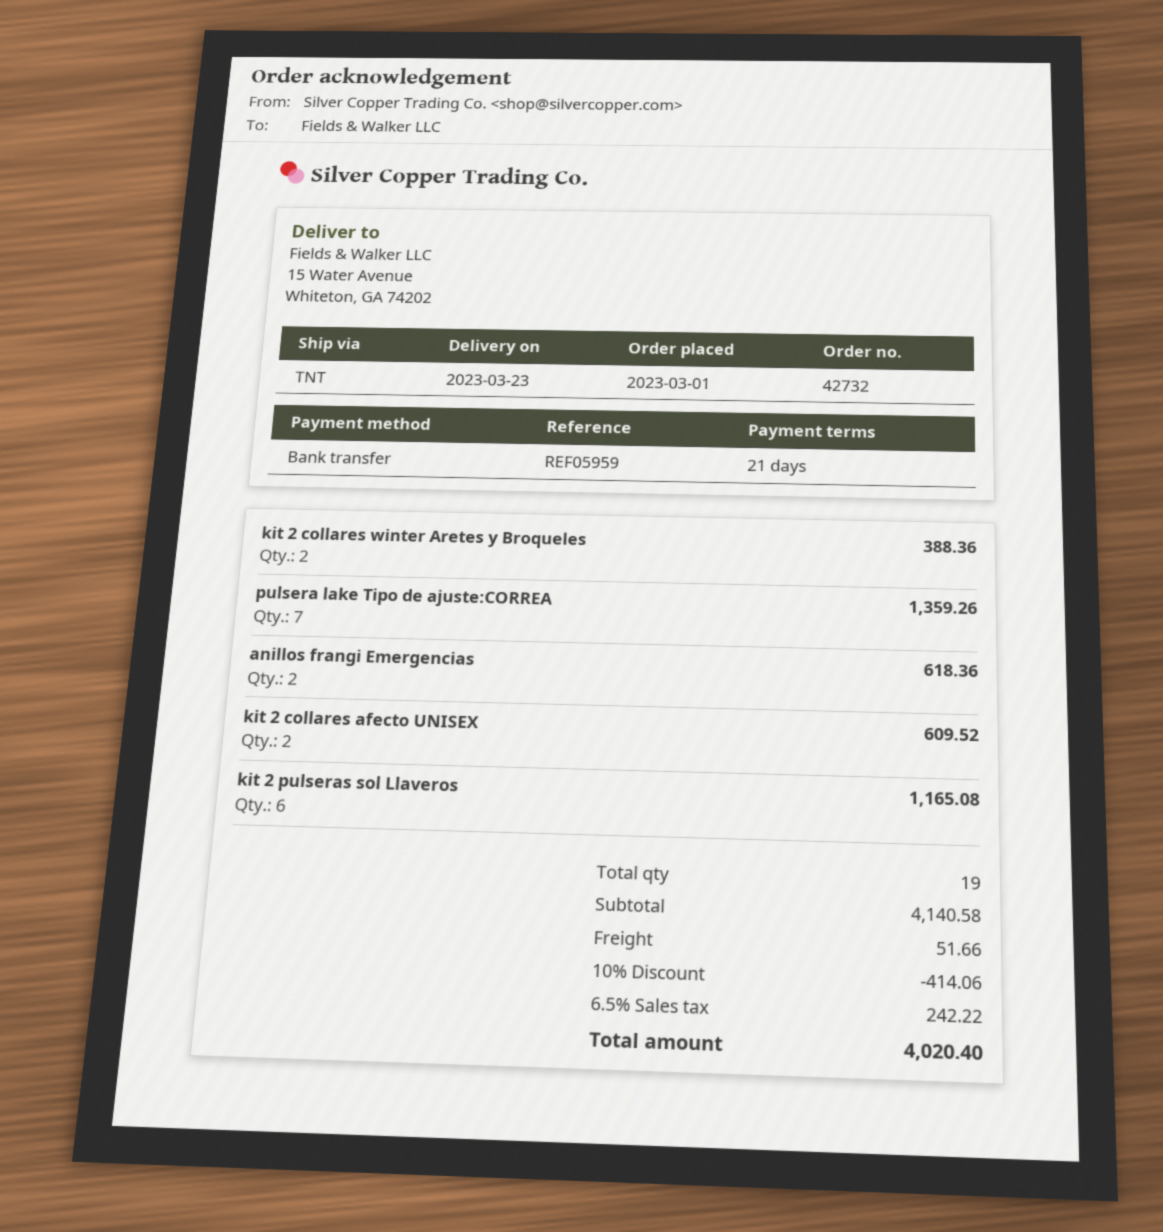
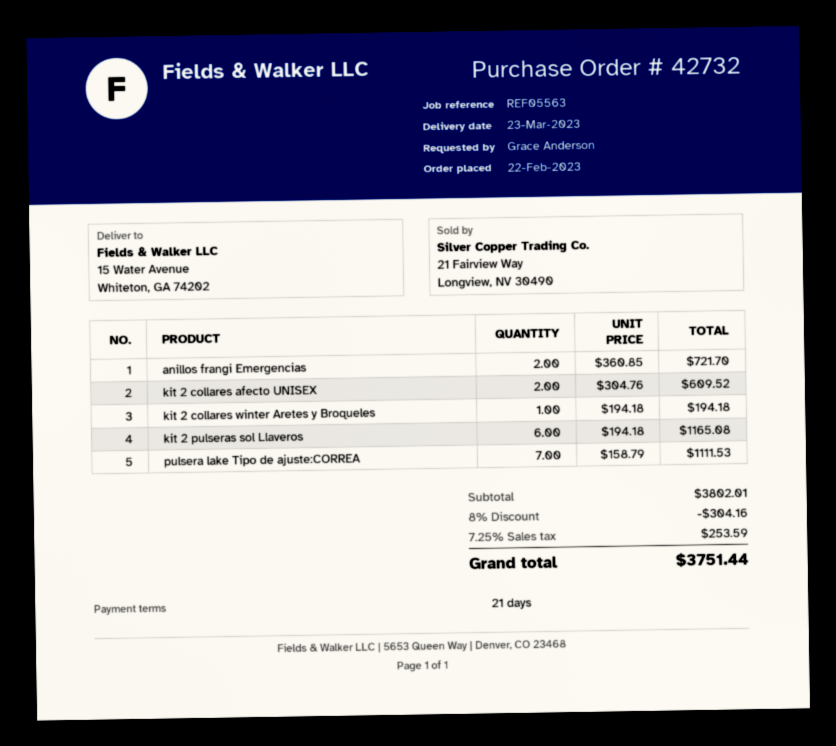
order date: 2023-03-01 -> 2023-02-22
reference: REF05959 -> REF05563
kit 2 collares winter Aretes y Broqueles: 2 for 388.36 -> 1 for 194.18
pulsera lake Tipo de ajuste:CORREA: 7 for 1359.26 -> 7 for 1111.53
anillos frangi Emergencias: 2 for 618.36 -> 2 for 721.70
subtotal: 4140.58 -> 3802.01
discount: 10% = 414.06 -> 8% = 304.16
shipping: 51.66 -> none
tax: 6.5% = 242.22 -> 7.25% = 253.59
total: 4020.40 -> 3751.44

